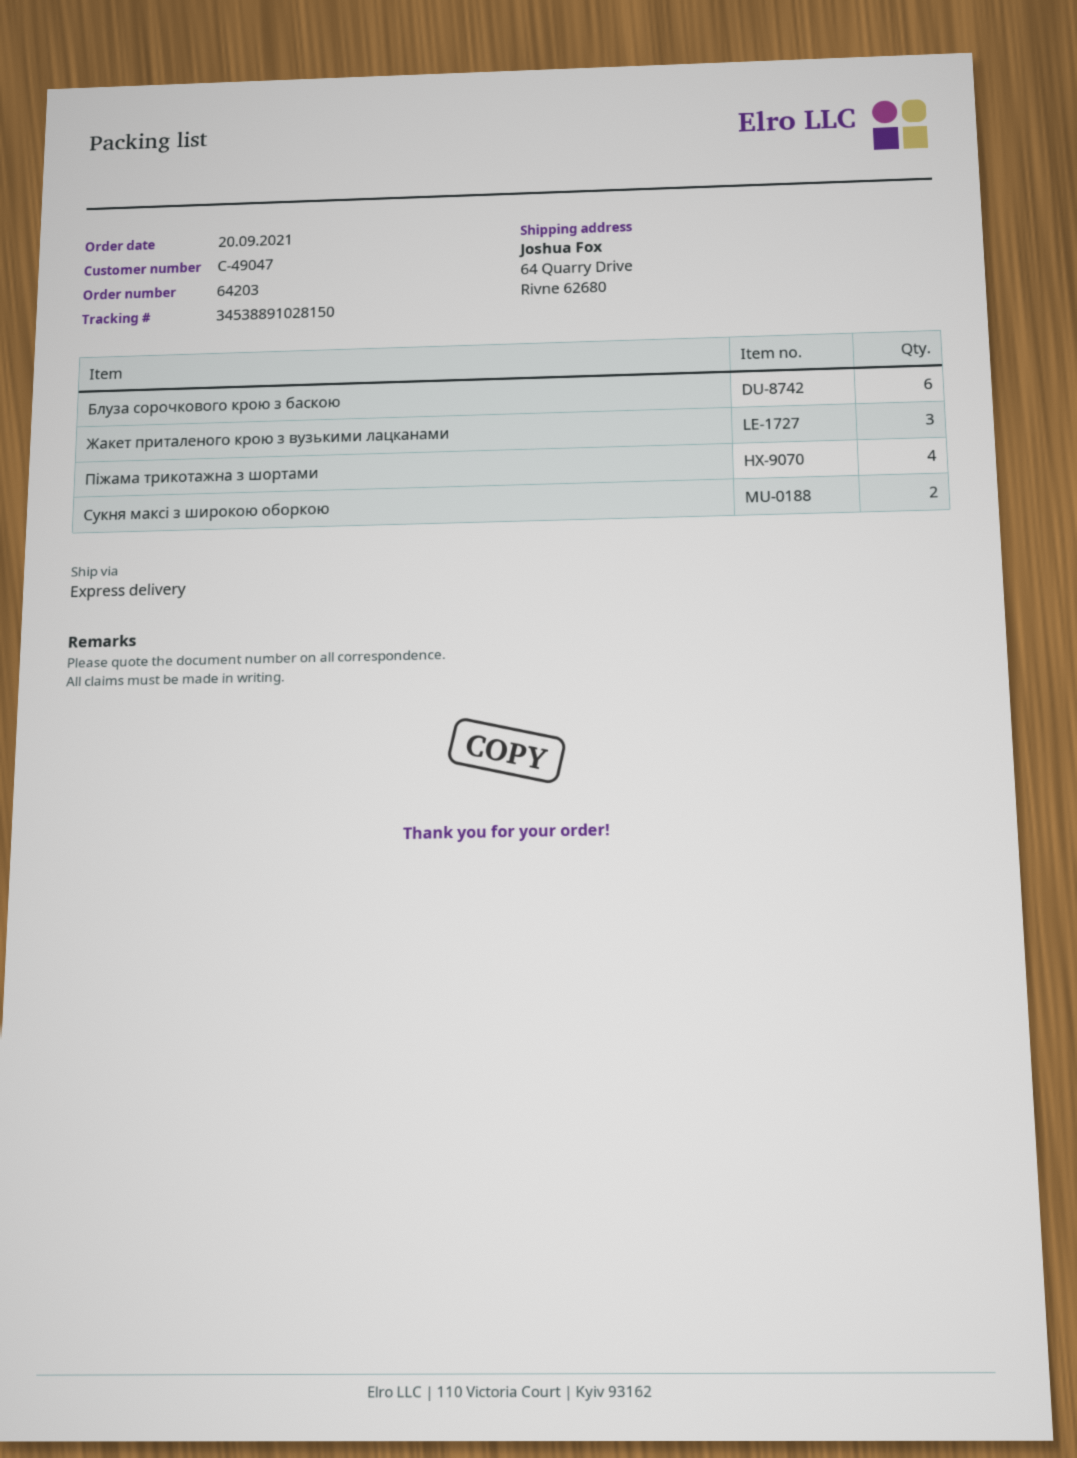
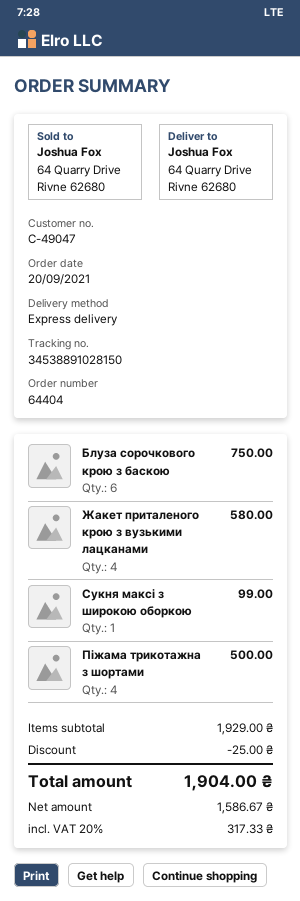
order number: 64203 -> 64404
Жакет приталеного крою з вузькими лацканами: 3 -> 4
Сукня максі з широкою оборкою: 2 -> 1

